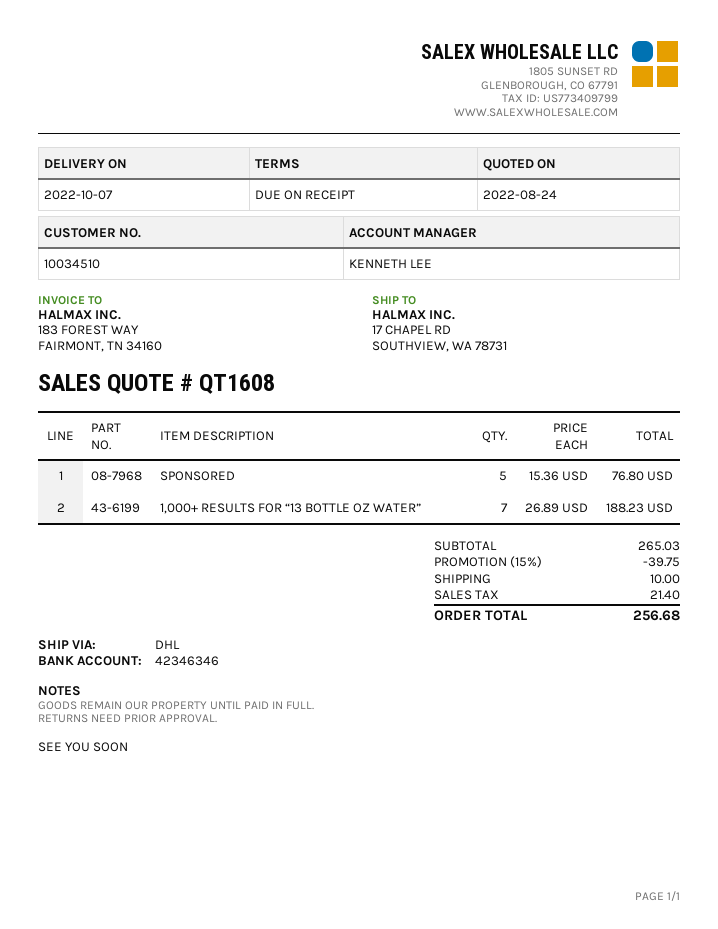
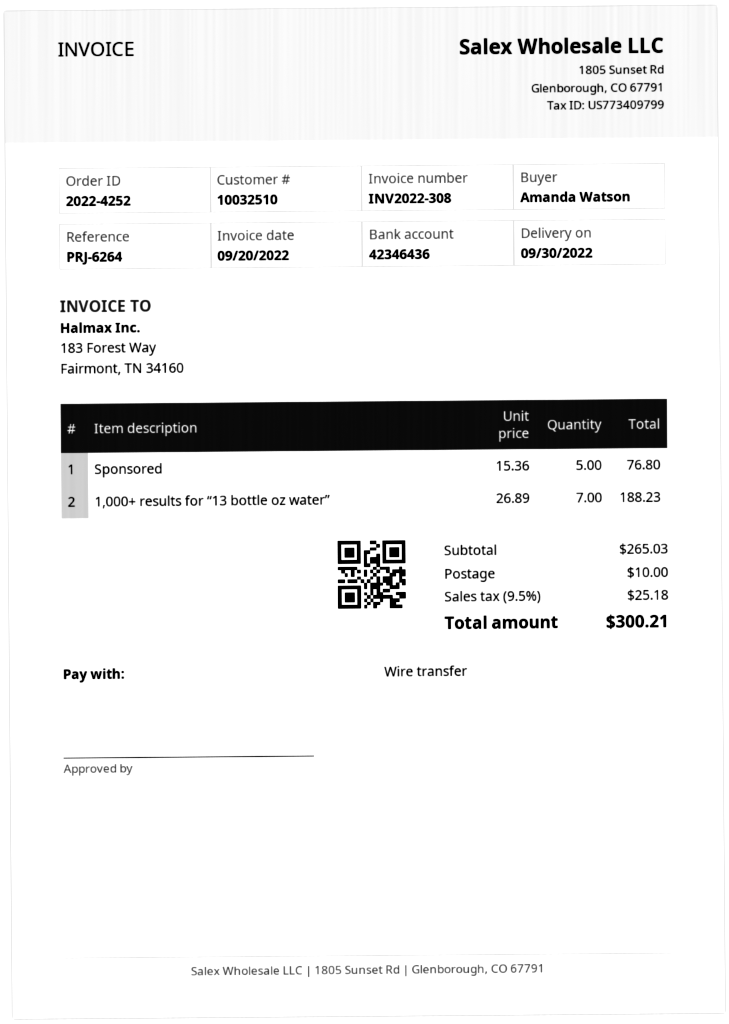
delivery date: 2022-10-07 -> 2022-09-30
customer number: 10034510 -> 10032510
bank account: 42346346 -> 42346436
discount: 15% = 39.75 -> none
tax: 21.40 -> 25.18
total: 256.68 -> 300.21

